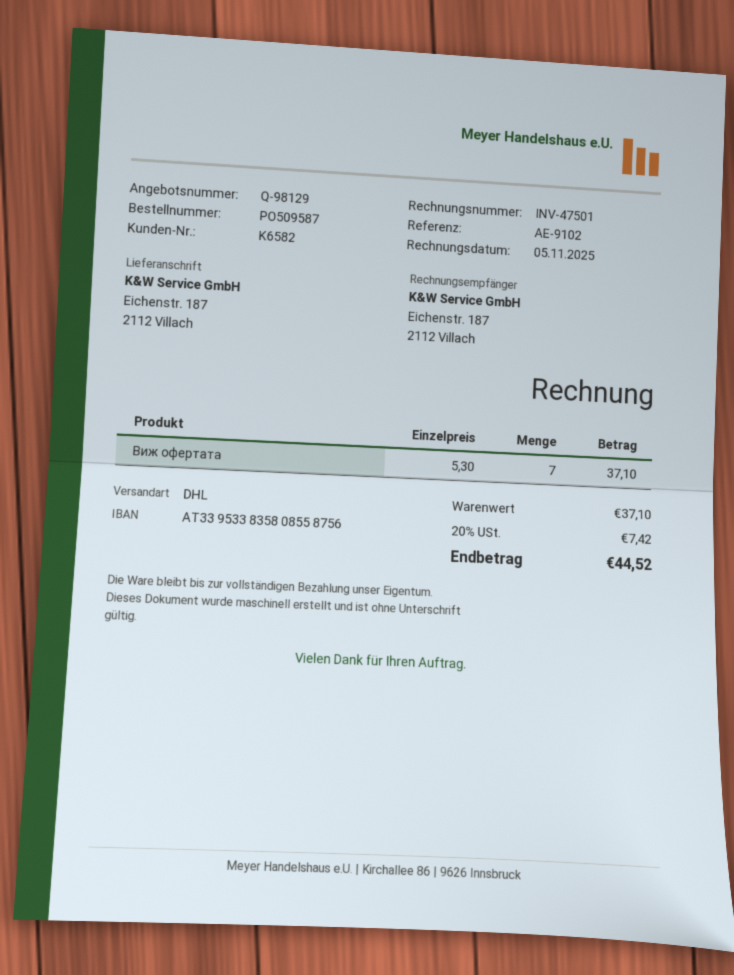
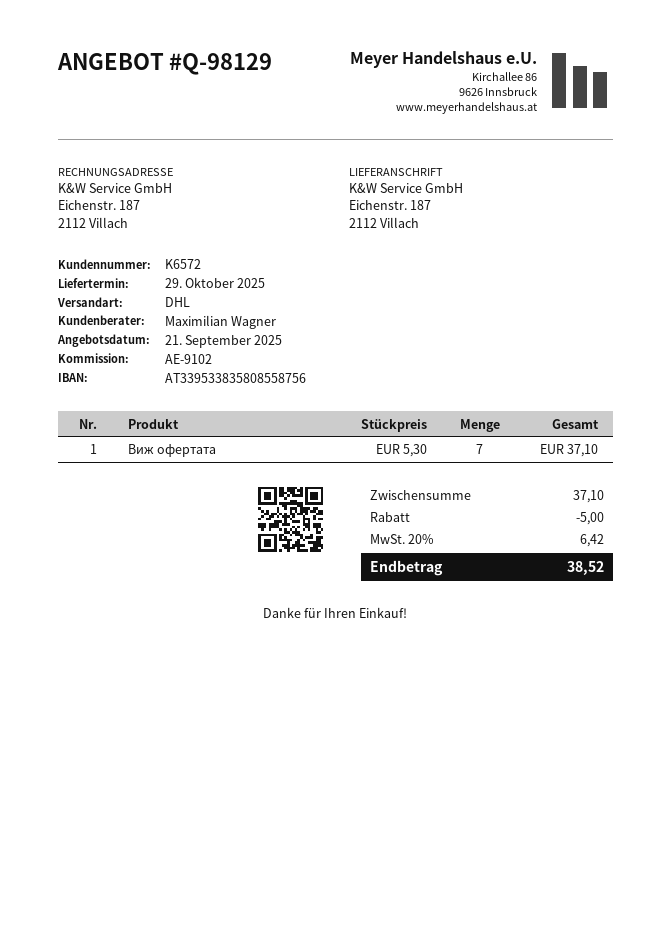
customer number: K6582 -> K6572
discount: none -> 5.00
tax: 20% = 7.42 -> 20% = 6.42
total: 44.52 -> 38.52

